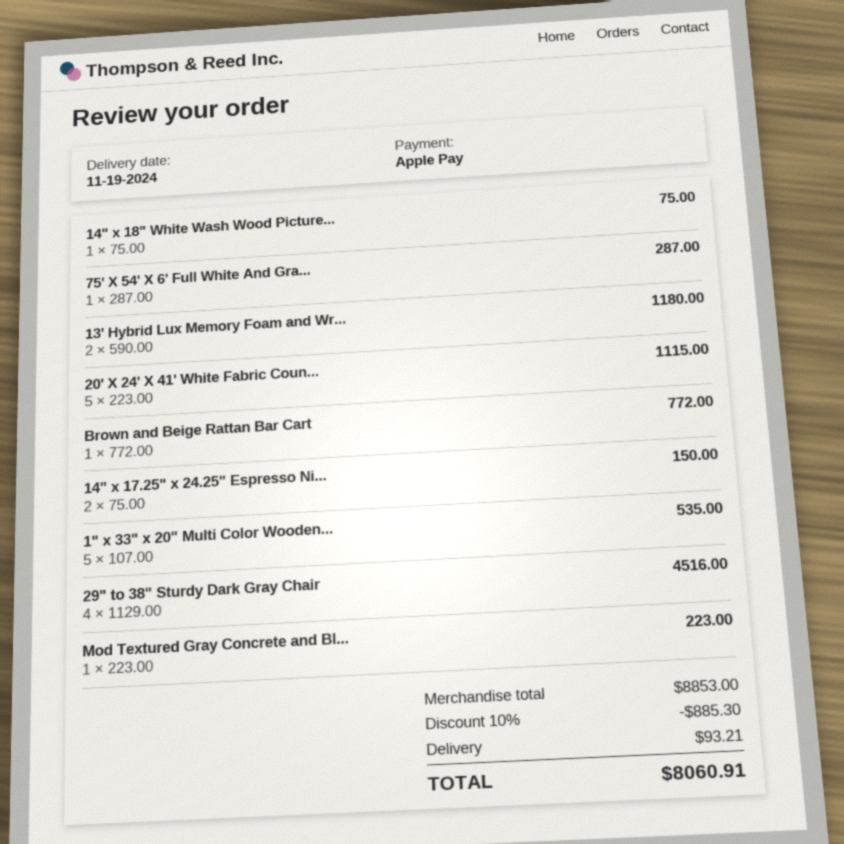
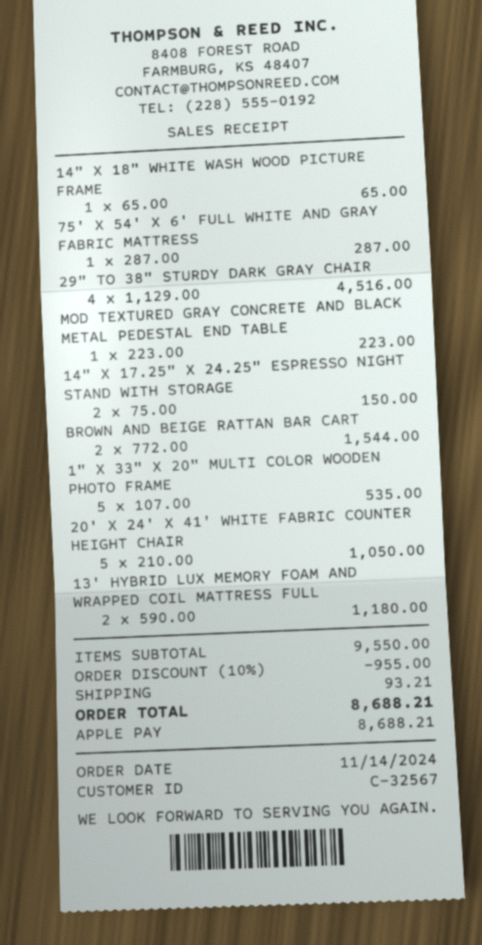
14" x 18" White Wash Wood Picture...: 1 x 75.00 = 75.00 -> 1 x 65.00 = 65.00
20' X 24' X 41' White Fabric Coun...: 5 x 223.00 = 1115.00 -> 5 x 210.00 = 1050.00
Brown and Beige Rattan Bar Cart: 1 x 772.00 = 772.00 -> 2 x 772.00 = 1544.00
subtotal: 8853.00 -> 9550.00
discount: 10% = 885.30 -> 10% = 955.00
total: 8060.91 -> 8688.21

